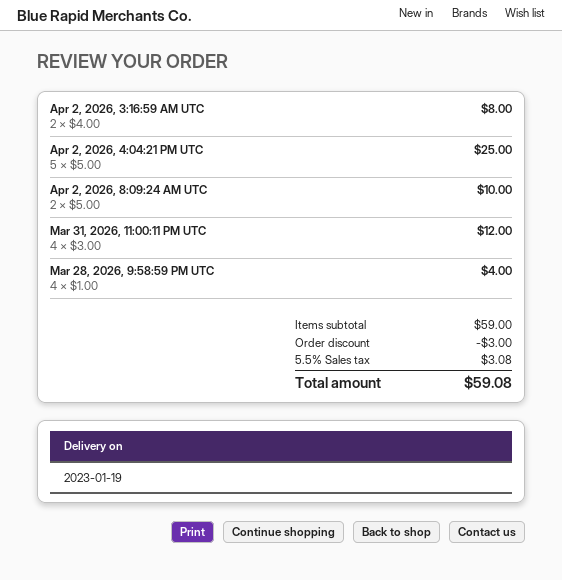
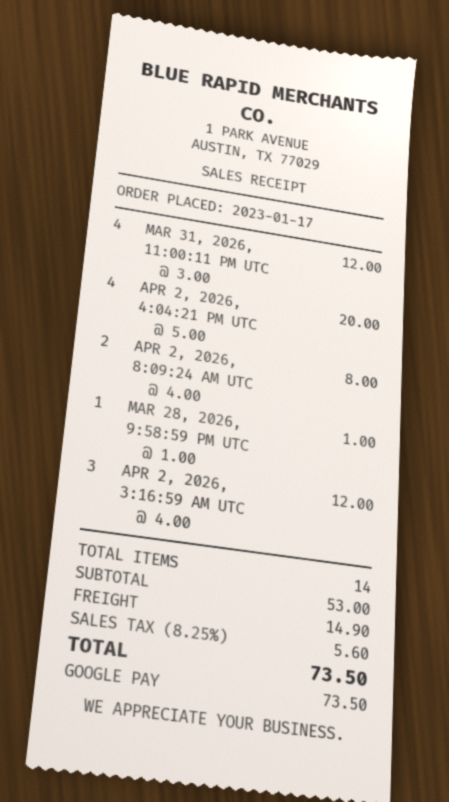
Apr 2, 2026, 3:16:59 AM UTC: 2 x 4.00 = 8.00 -> 3 x 4.00 = 12.00
Apr 2, 2026, 4:04:21 PM UTC: 5 x 5.00 = 25.00 -> 4 x 5.00 = 20.00
Apr 2, 2026, 8:09:24 AM UTC: 2 x 5.00 = 10.00 -> 2 x 4.00 = 8.00
Mar 28, 2026, 9:58:59 PM UTC: 4 x 1.00 = 4.00 -> 1 x 1.00 = 1.00
subtotal: 59.00 -> 53.00
discount: 3.00 -> none
shipping: none -> 14.90
tax: 5.5% = 3.08 -> 8.25% = 5.60
total: 59.08 -> 73.50

